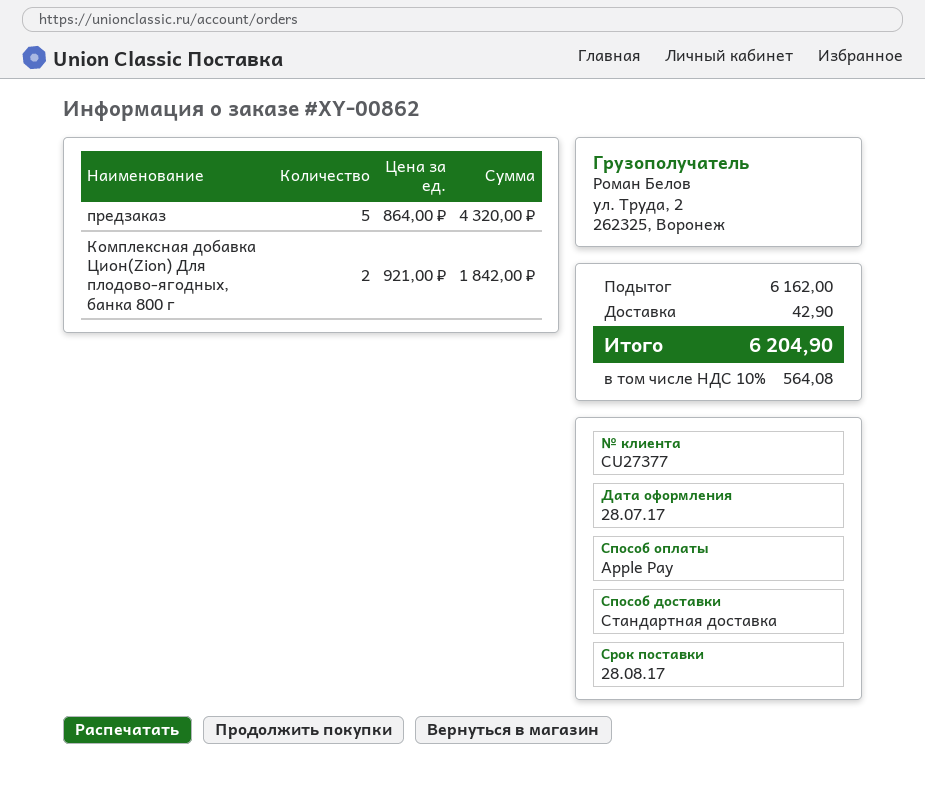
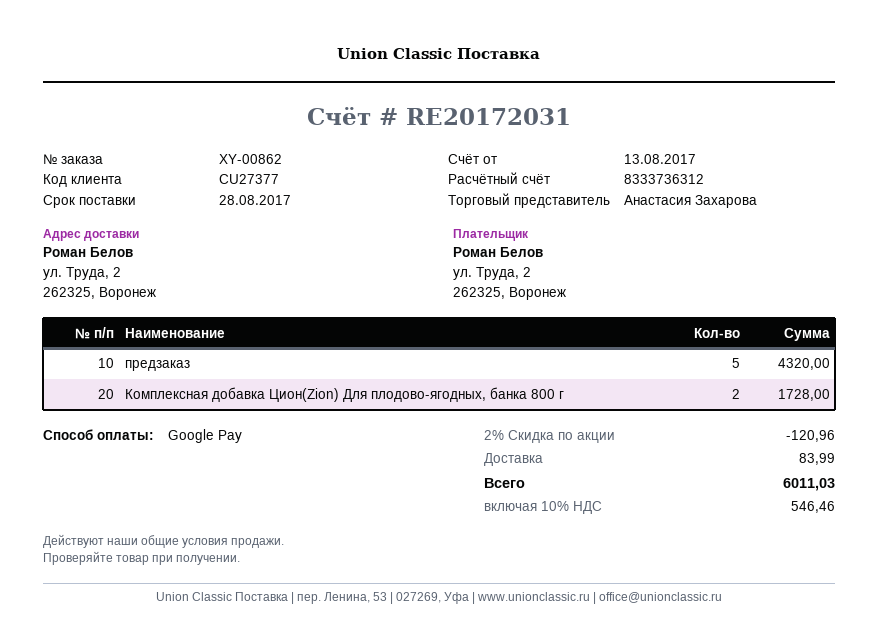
payment method: Apple Pay -> Google Pay
Комплексная добавка Цион(Zion) Для плодово-ягодных, банка 800 г: 2 for 1842.00 -> 2 for 1728.00
discount: none -> 2% = 120.96
shipping: 42.90 -> 83.99
tax: 10% = 564.08 -> 10% = 546.46
total: 6204.90 -> 6011.03

